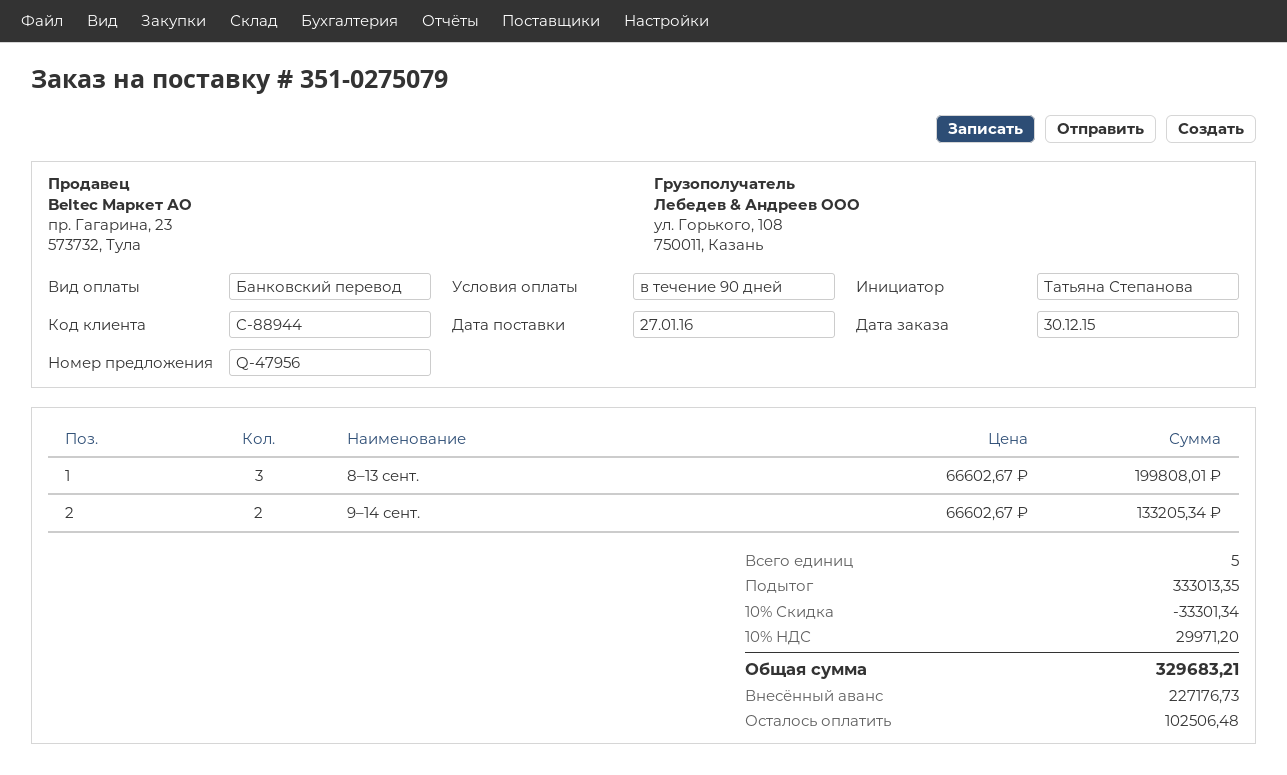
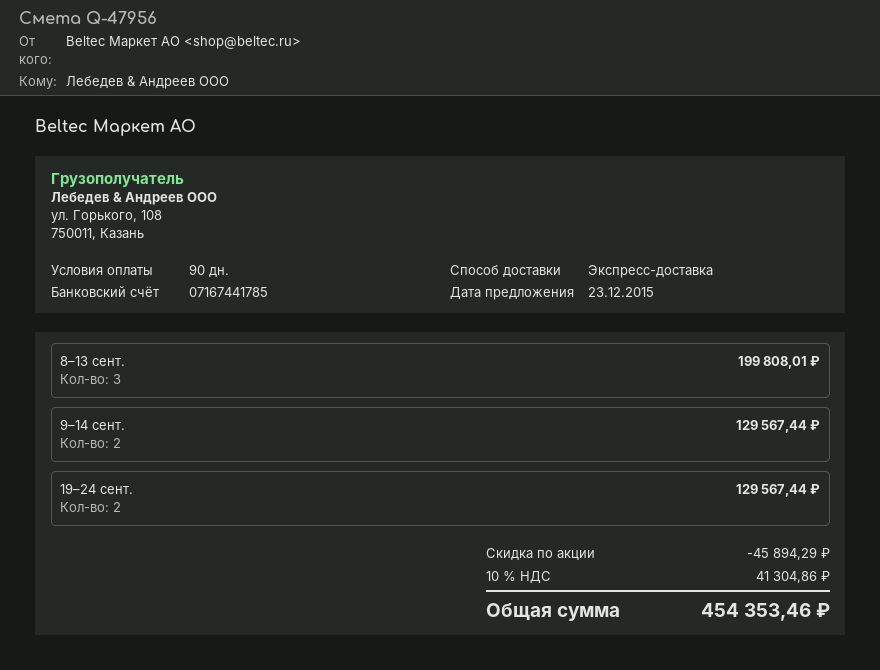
9–14 сент.: 2 for 133205.34 -> 2 for 129567.44
19–24 сент.: none -> 2 for 129567.44
discount: 33301.34 -> 45894.29
tax: 10% = 29971.20 -> 10% = 41304.86
total: 329683.21 -> 454353.46

